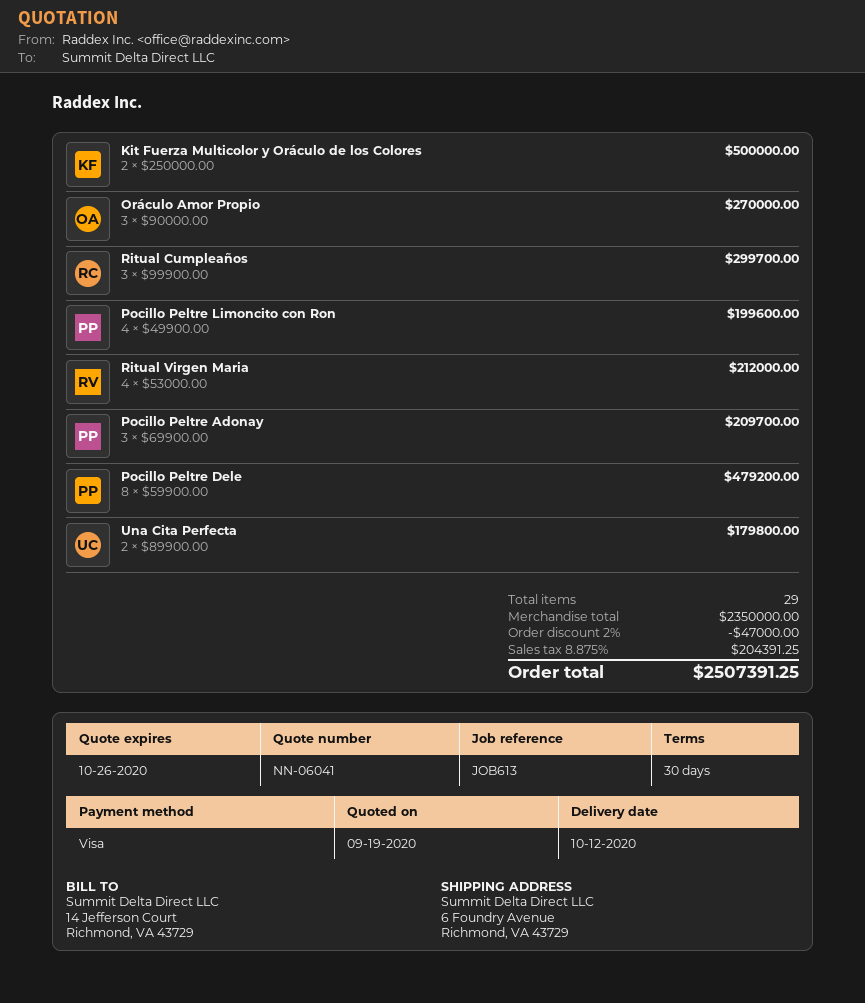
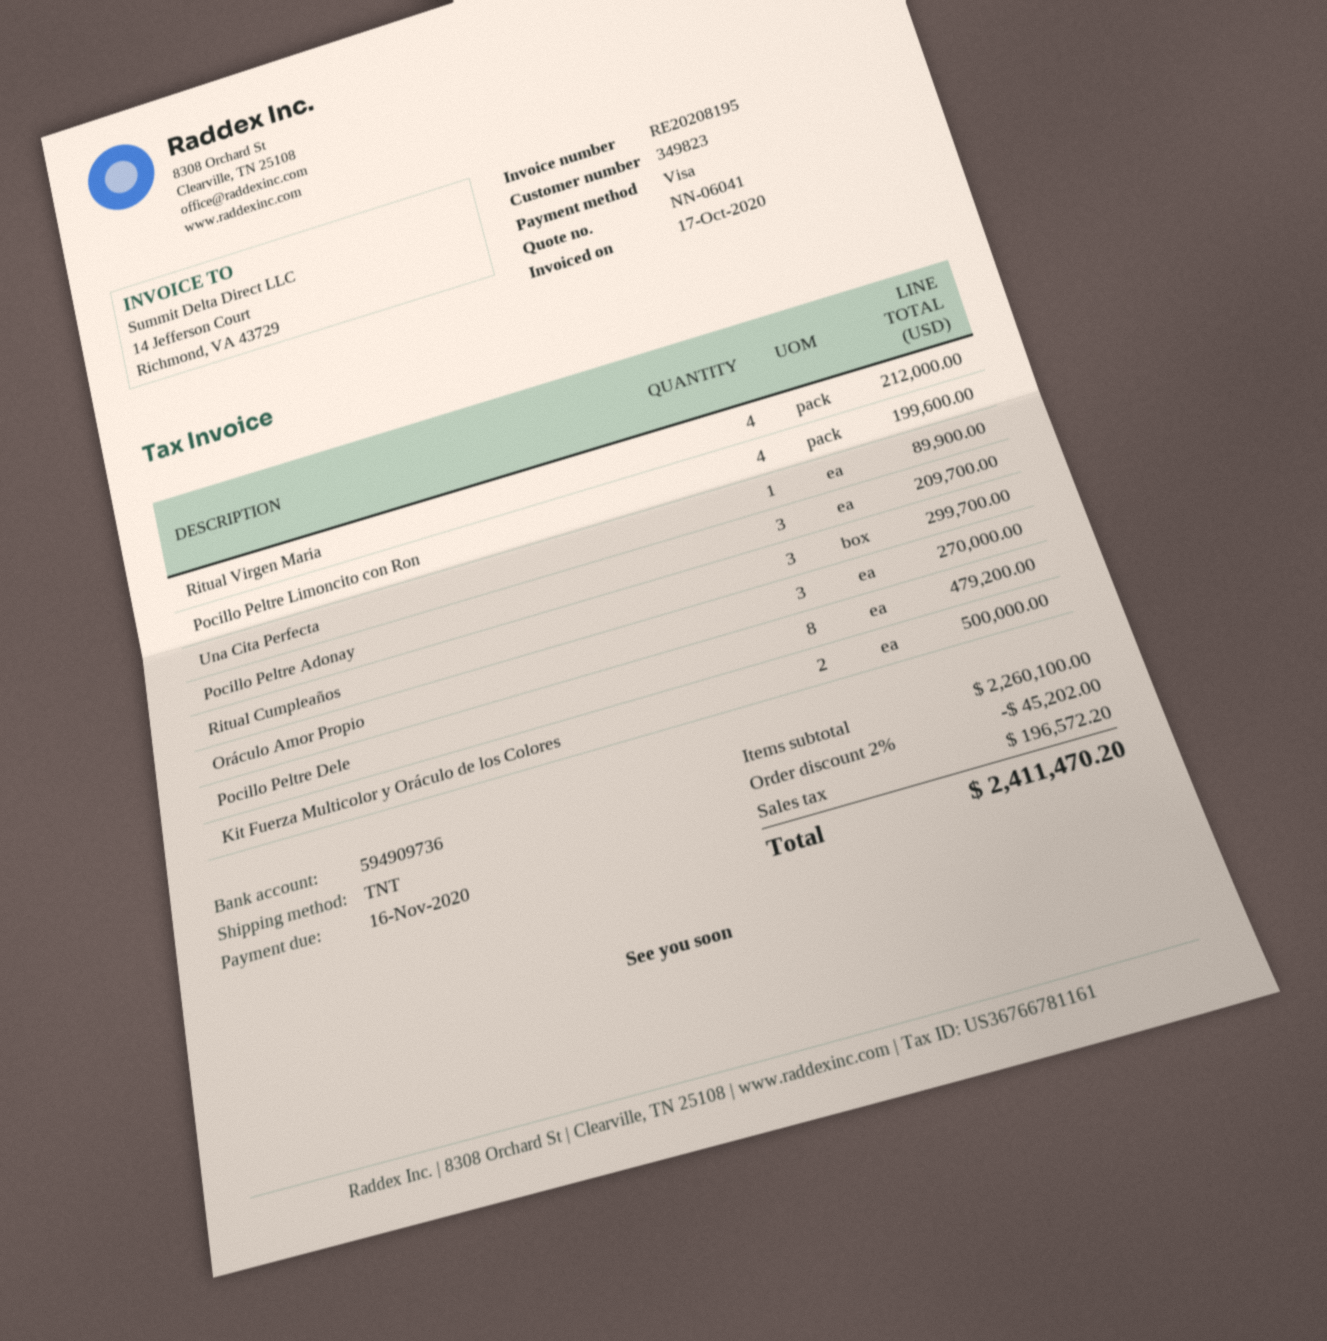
Una Cita Perfecta: 2 for 179800.00 -> 1 for 89900.00
subtotal: 2350000.00 -> 2260100.00
discount: 2% = 47000.00 -> 2% = 45202.00
tax: 204391.25 -> 196572.20
total: 2507391.25 -> 2411470.20

